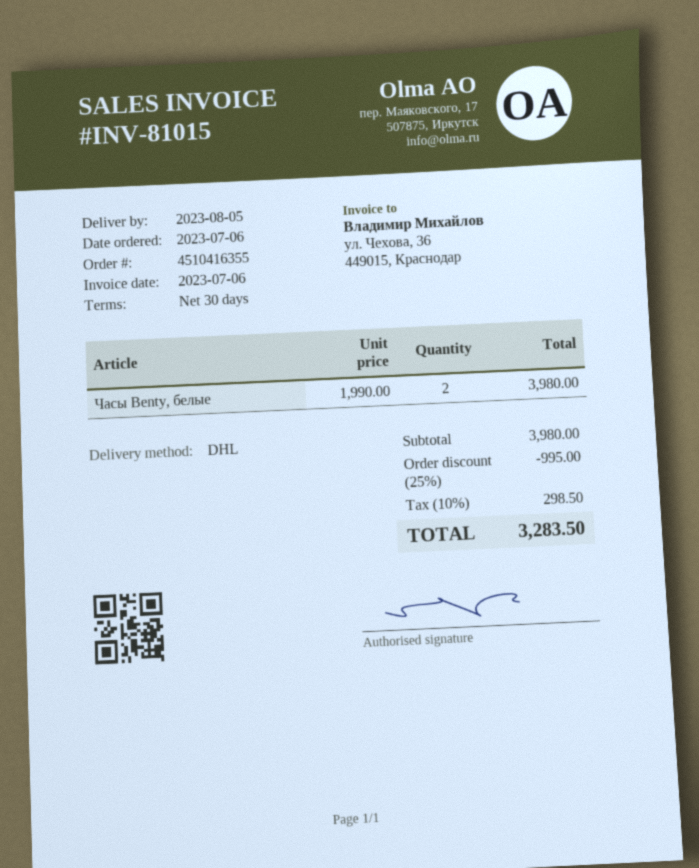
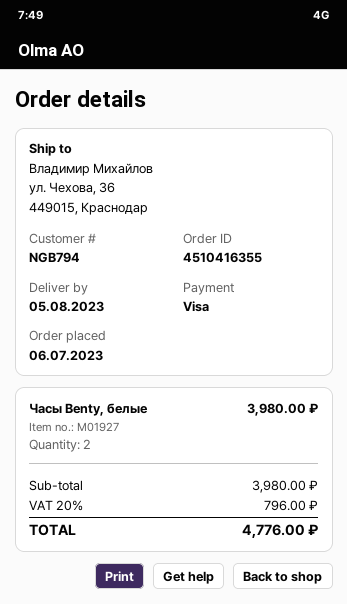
discount: 25% = 995.00 -> none
tax: 10% = 298.50 -> 20% = 796.00
total: 3283.50 -> 4776.00

